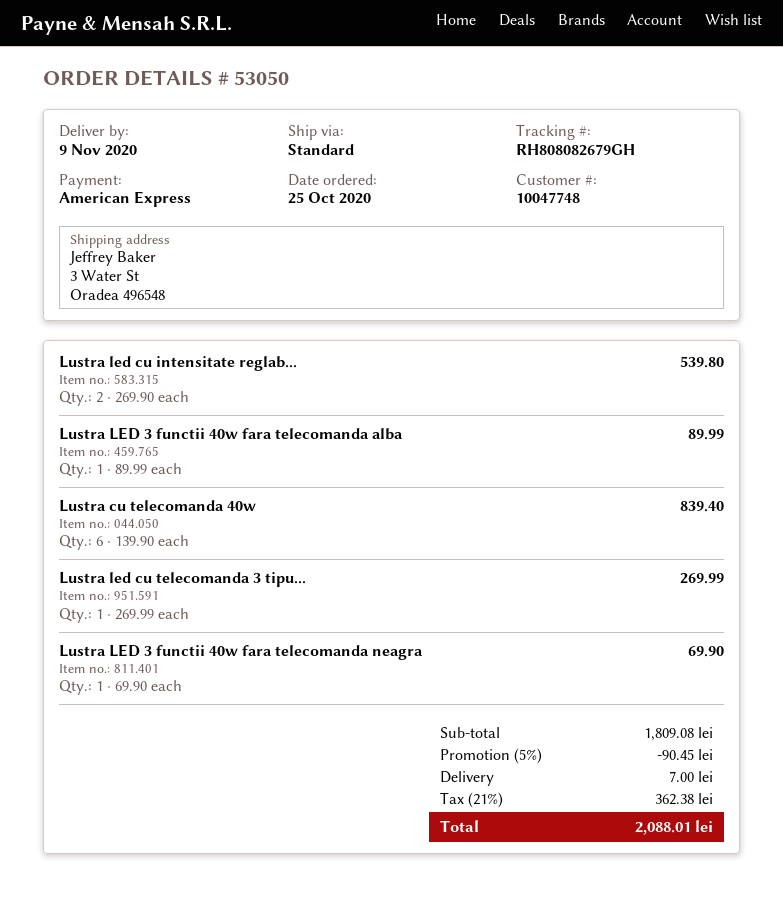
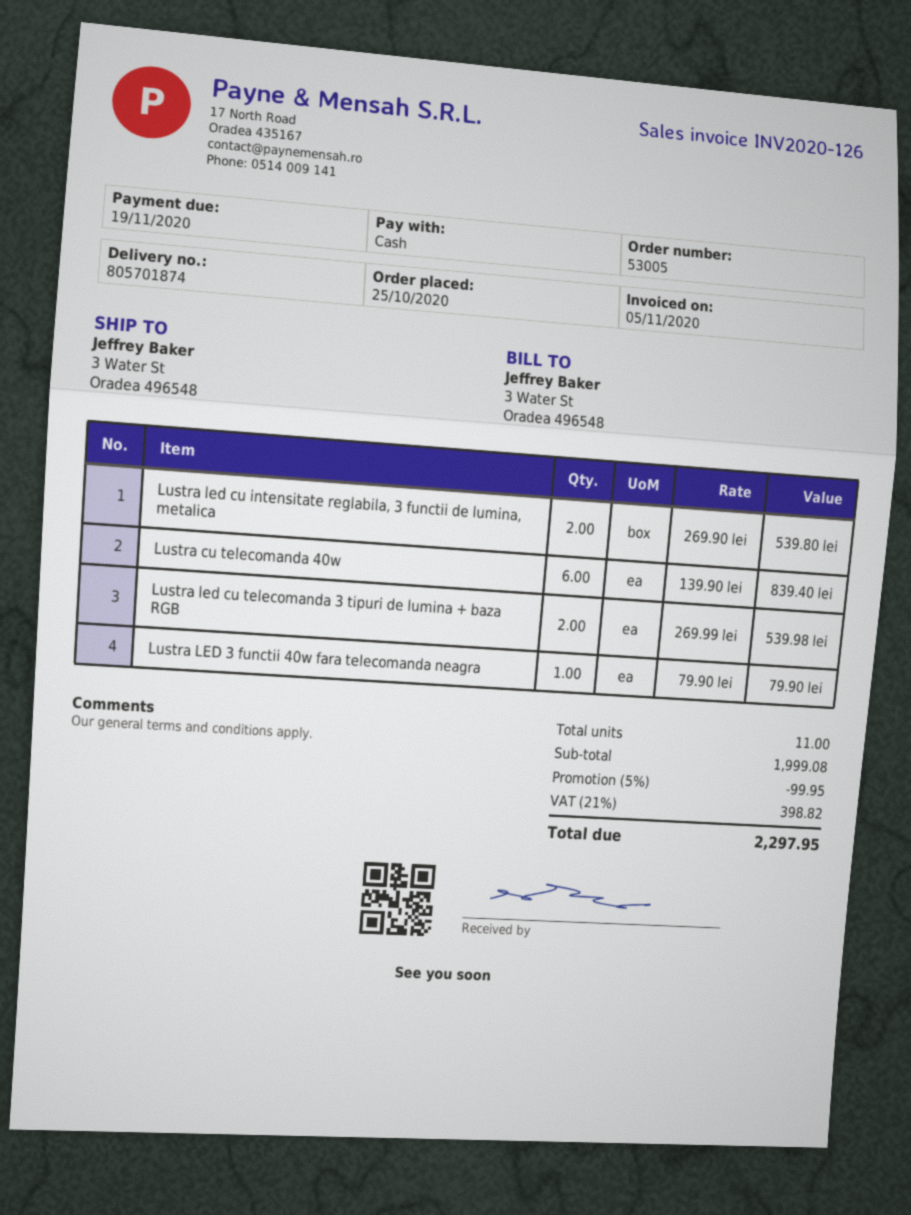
order number: 53050 -> 53005
payment method: American Express -> cash
Lustra LED 3 functii 40w fara telecomanda alba: 1 x 89.99 = 89.99 -> none
Lustra led cu telecomanda 3 tipu...: 1 x 269.99 = 269.99 -> 2 x 269.99 = 539.98
Lustra LED 3 functii 40w fara telecomanda neagra: 1 x 69.90 = 69.90 -> 1 x 79.90 = 79.90
subtotal: 1809.08 -> 1999.08
discount: 5% = 90.45 -> 5% = 99.95
shipping: 7.00 -> none
tax: 21% = 362.38 -> 21% = 398.82
total: 2088.01 -> 2297.95

